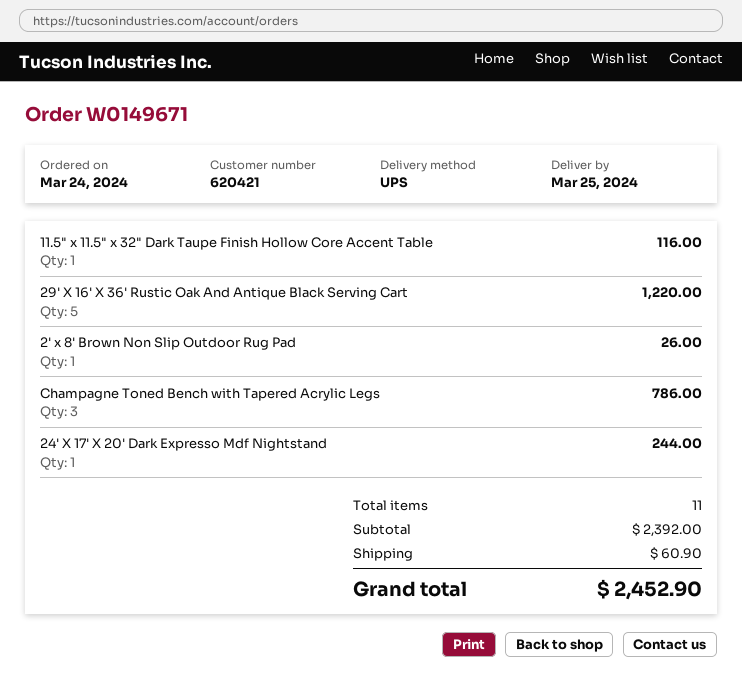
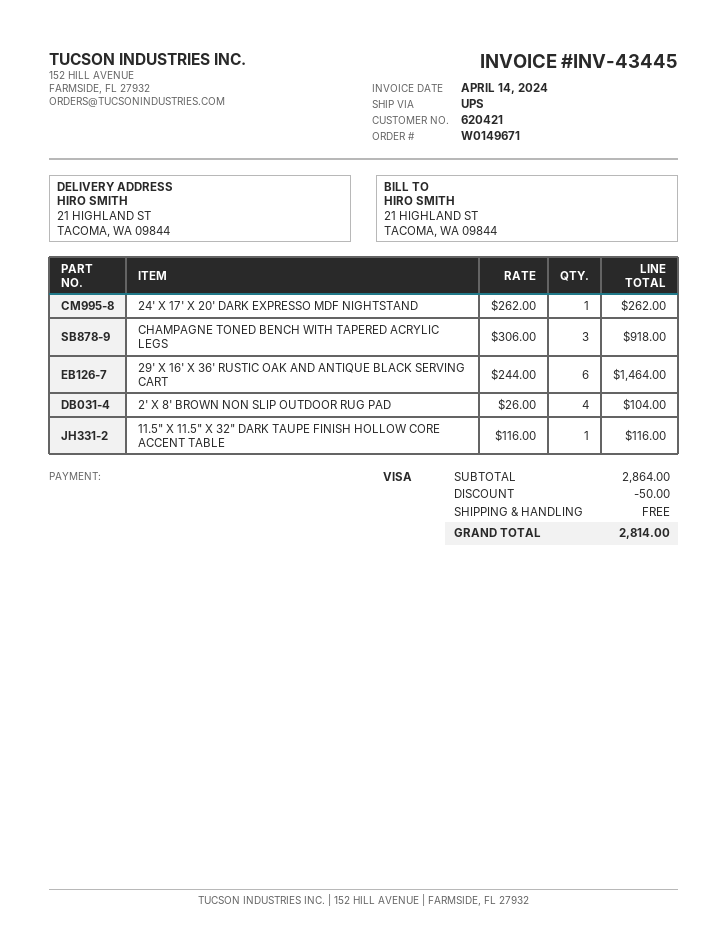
29' X 16' X 36' Rustic Oak And Antique Black Serving Cart: 5 for 1220.00 -> 6 for 1464.00
2' x 8' Brown Non Slip Outdoor Rug Pad: 1 for 26.00 -> 4 for 104.00
Champagne Toned Bench with Tapered Acrylic Legs: 3 for 786.00 -> 3 for 918.00
24' X 17' X 20' Dark Expresso Mdf Nightstand: 1 for 244.00 -> 1 for 262.00
subtotal: 2392.00 -> 2864.00
discount: none -> 50.00
shipping: 60.90 -> 0.00
total: 2452.90 -> 2814.00

